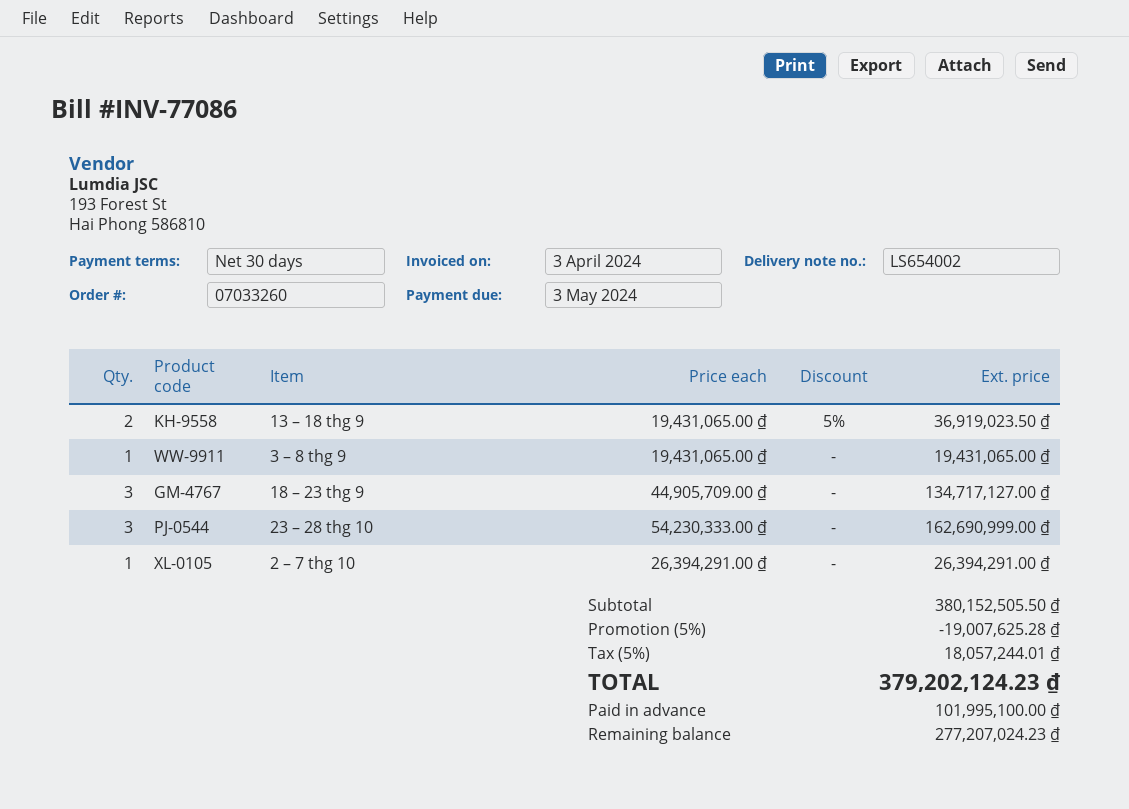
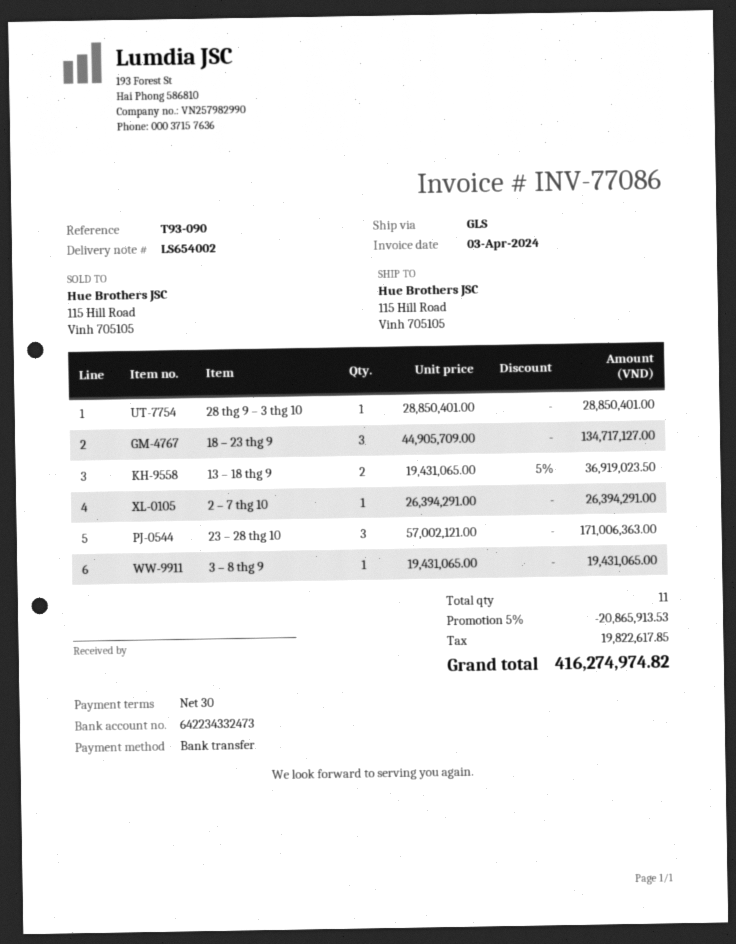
23 – 28 thg 10: 3 x 54230333.00 = 162690999.00 -> 3 x 57002121.00 = 171006363.00
28 thg 9 – 3 thg 10: none -> 1 x 28850401.00 = 28850401.00
discount: 5% = 19007625.28 -> 5% = 20865913.53
tax: 18057244.01 -> 19822617.85
total: 379202124.23 -> 416274974.82

